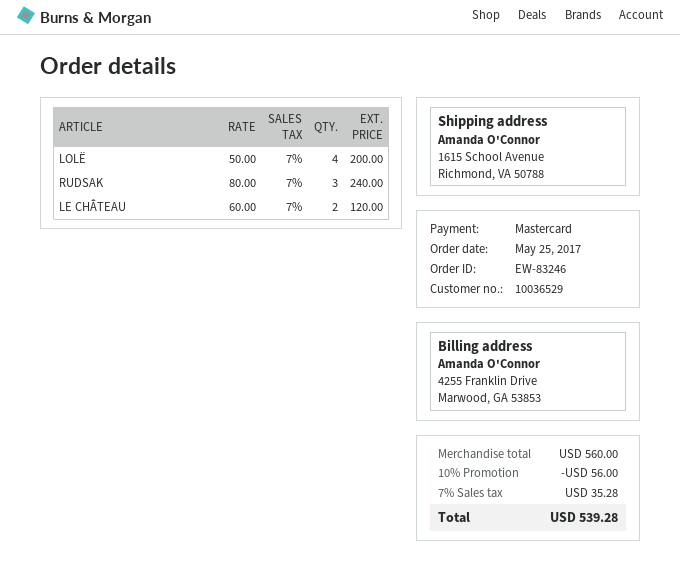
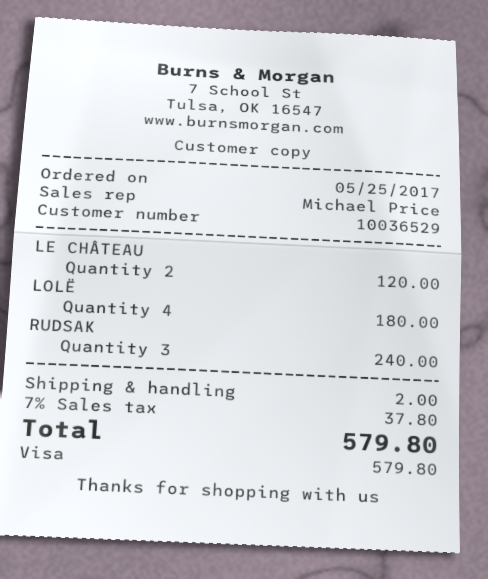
payment method: Mastercard -> Visa
LOLË: 4 for 200.00 -> 4 for 180.00
discount: 10% = 56.00 -> none
shipping: none -> 2.00
tax: 7% = 35.28 -> 7% = 37.80
total: 539.28 -> 579.80

